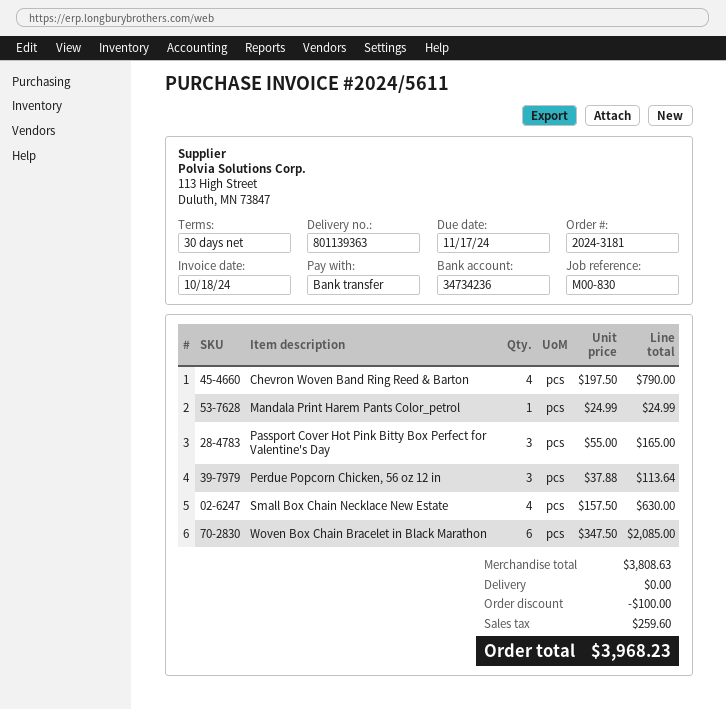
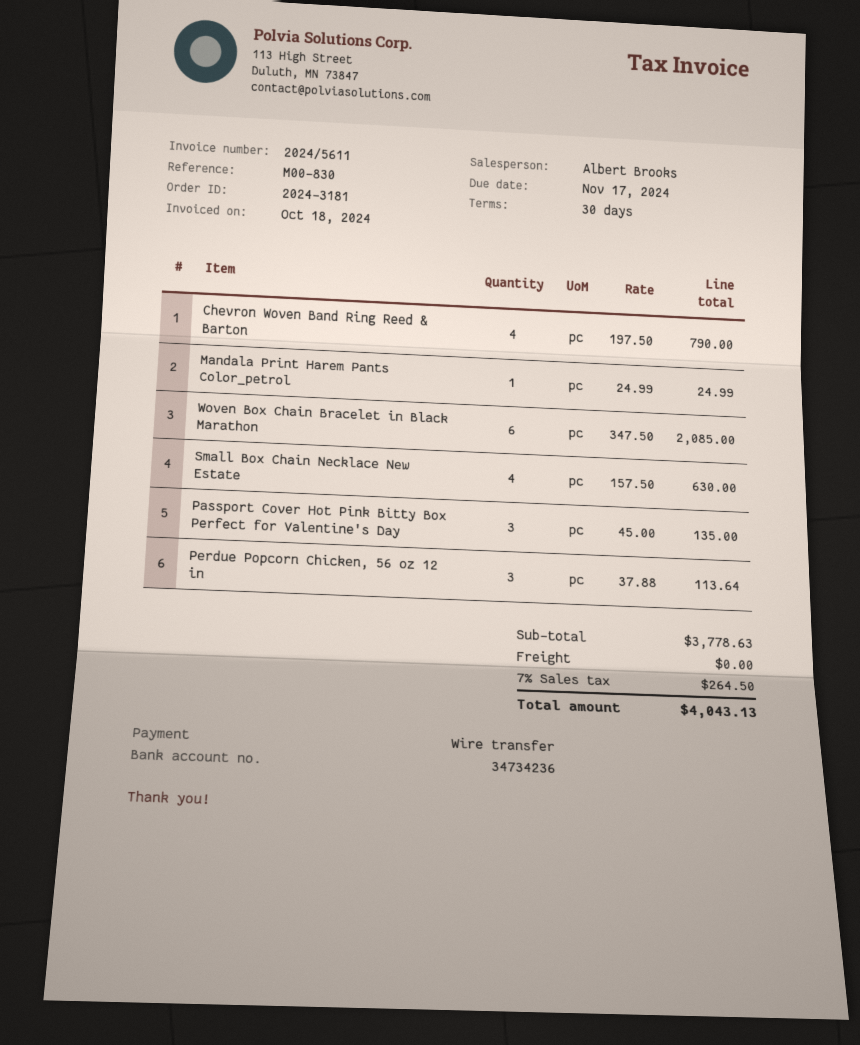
Passport Cover Hot Pink Bitty Box Perfect for Valentine's Day: 3 x 55.00 = 165.00 -> 3 x 45.00 = 135.00
subtotal: 3808.63 -> 3778.63
discount: 100.00 -> none
tax: 259.60 -> 264.50
total: 3968.23 -> 4043.13

